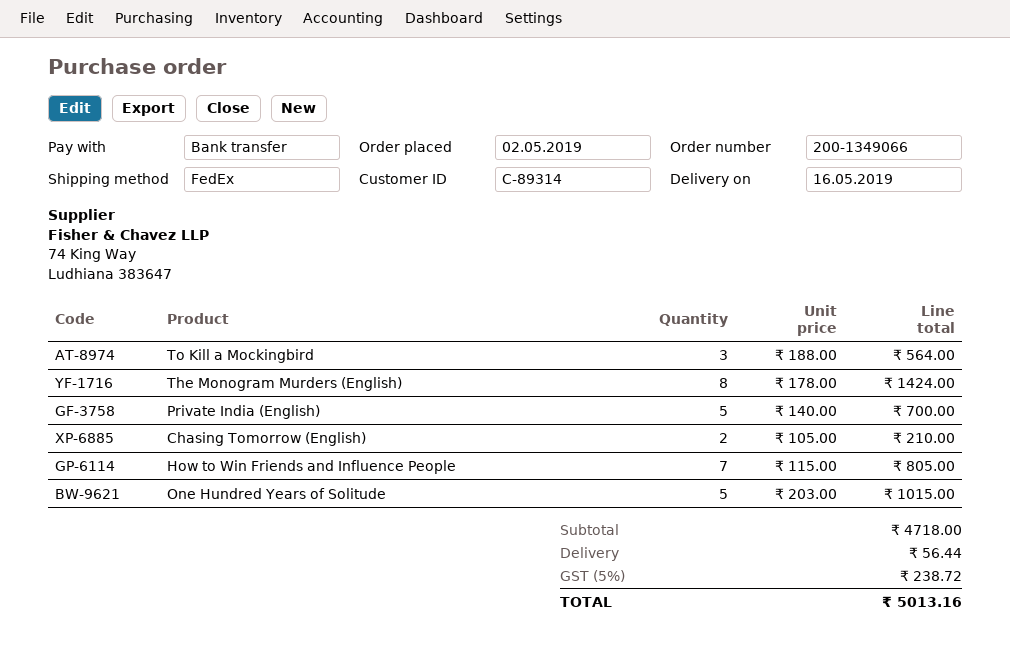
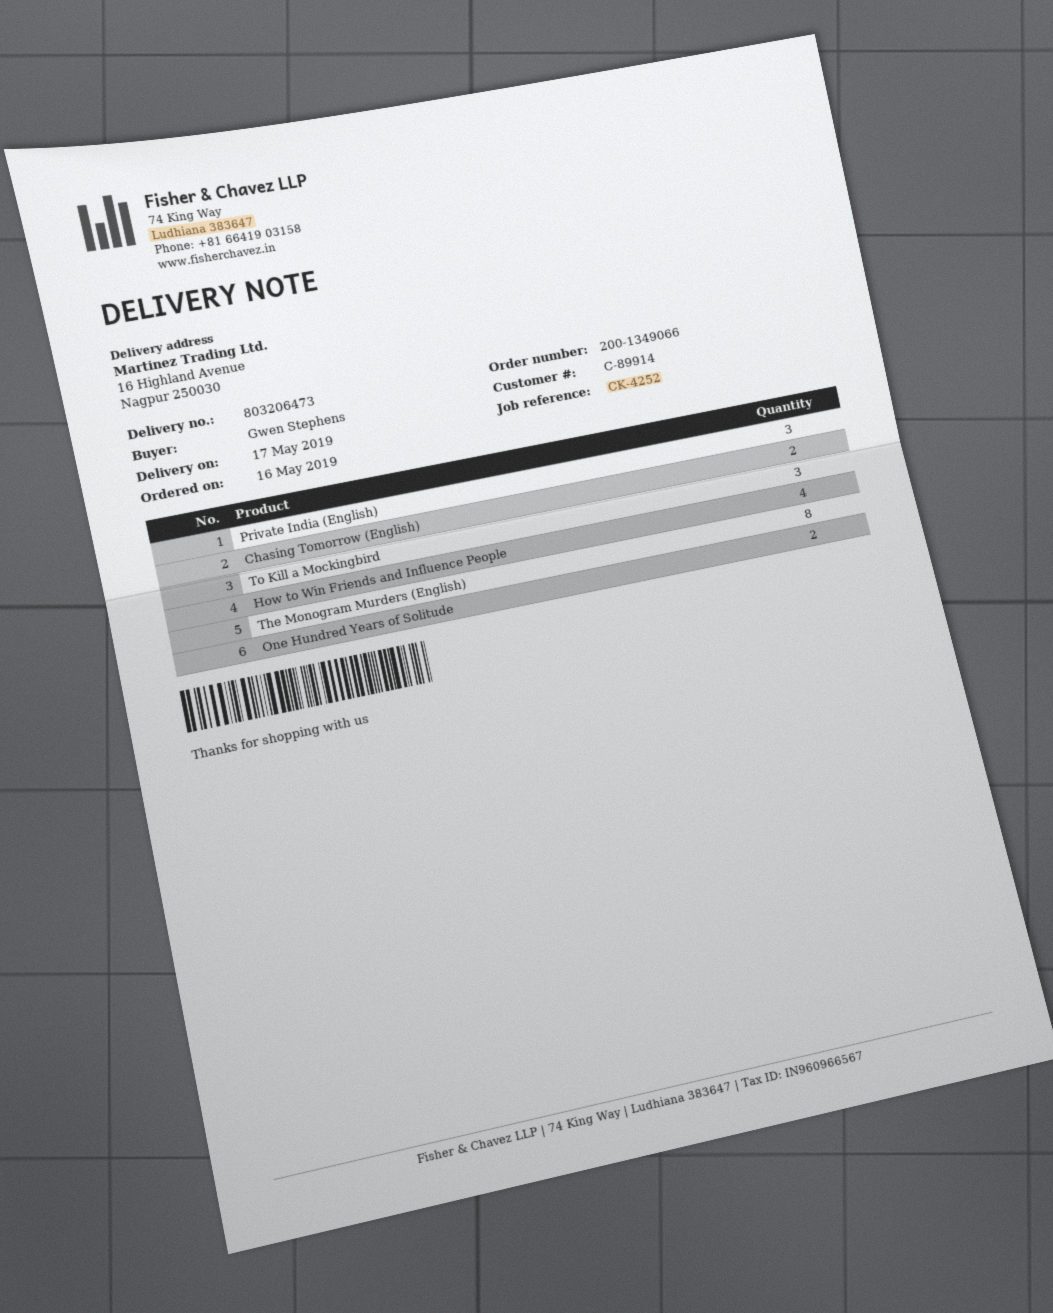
order date: 2019-05-02 -> 2019-05-16
delivery date: 2019-05-16 -> 2019-05-17
customer number: C-89314 -> C-89914
Private India (English): 5 -> 3
How to Win Friends and Influence People: 7 -> 4
One Hundred Years of Solitude: 5 -> 2

